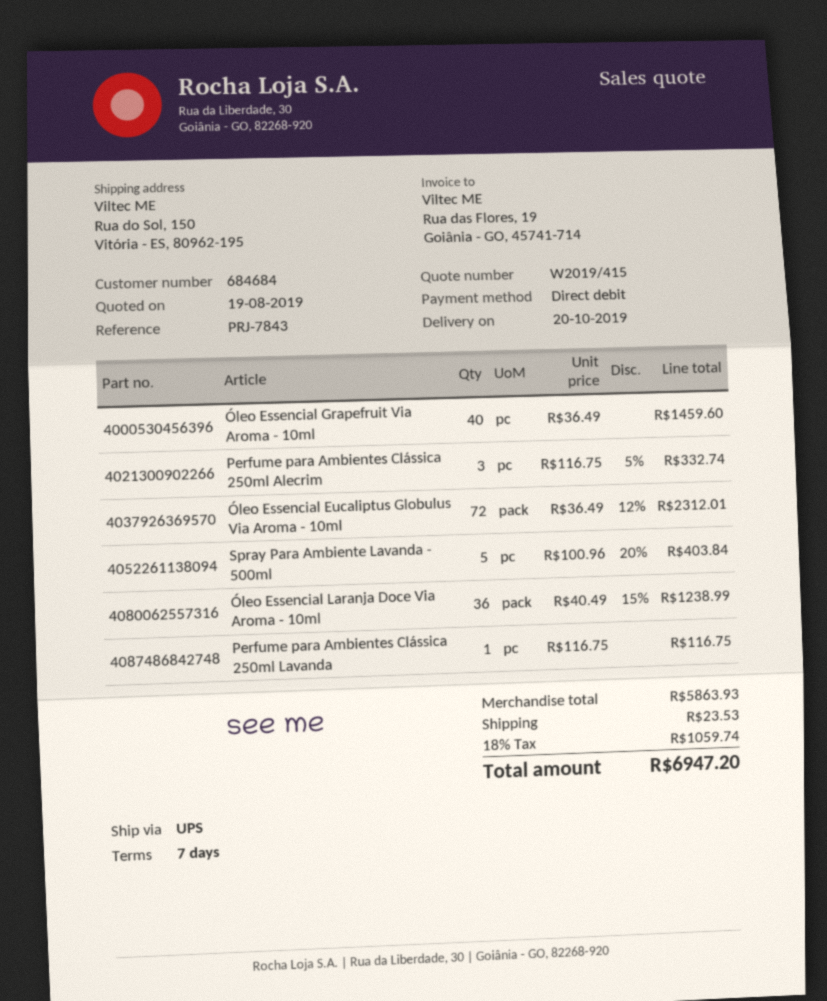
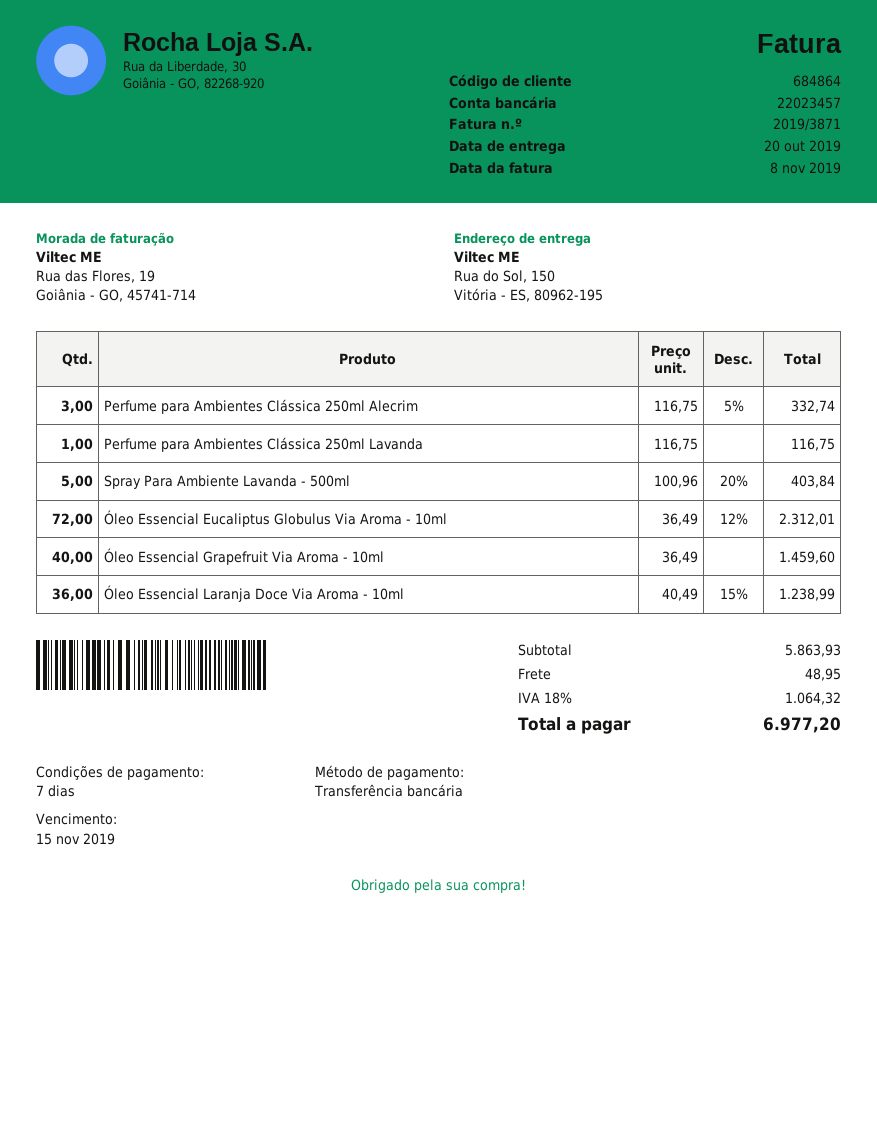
customer number: 684684 -> 684864
payment method: direct debit -> bank transfer
shipping: 23.53 -> 48.95
tax: 18% = 1059.74 -> 18% = 1064.32
total: 6947.20 -> 6977.20

